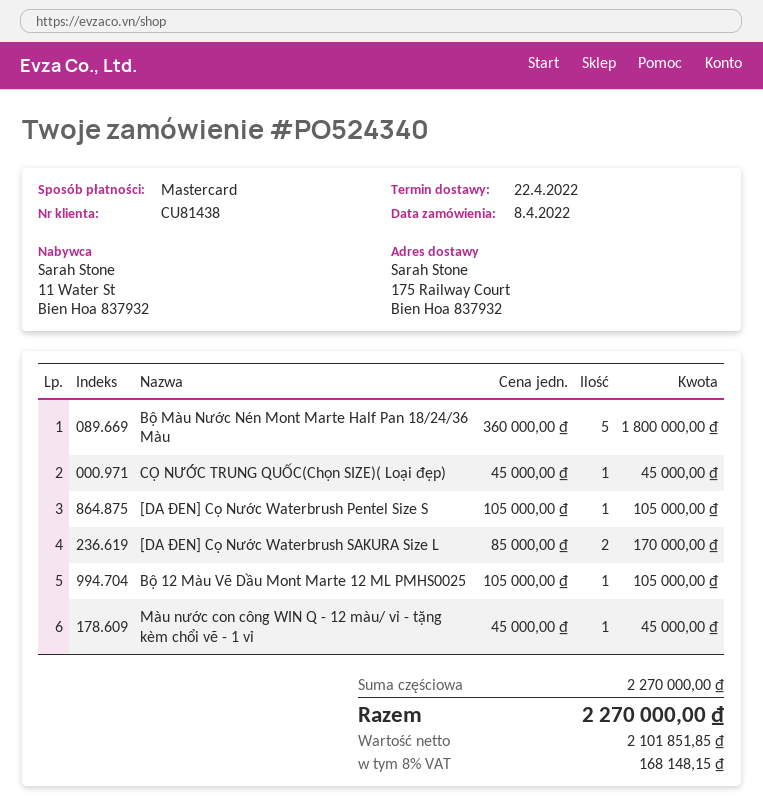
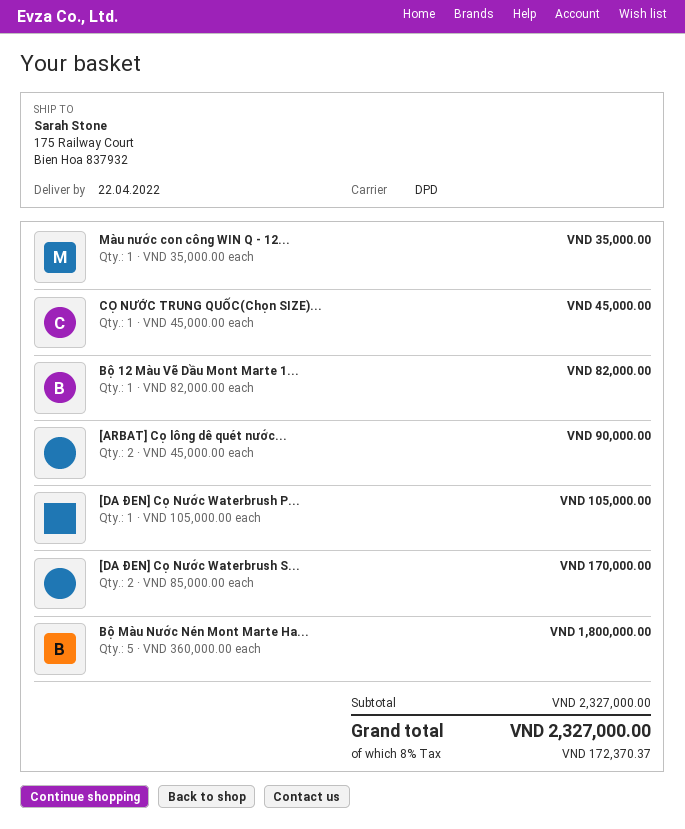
Bộ 12 Màu Vẽ Dầu Mont Marte 12 ML PMHS0025: 1 x 105000.00 = 105000.00 -> 1 x 82000.00 = 82000.00
Màu nước con công WIN Q - 12 màu/ vỉ - tặng kèm chổi vẽ - 1 vỉ: 1 x 45000.00 = 45000.00 -> 1 x 35000.00 = 35000.00
[ARBAT] Cọ lông dê quét nước...: none -> 2 x 45000.00 = 90000.00
subtotal: 2270000.00 -> 2327000.00
tax: 8% = 168148.15 -> 8% = 172370.37
total: 2270000.00 -> 2327000.00

